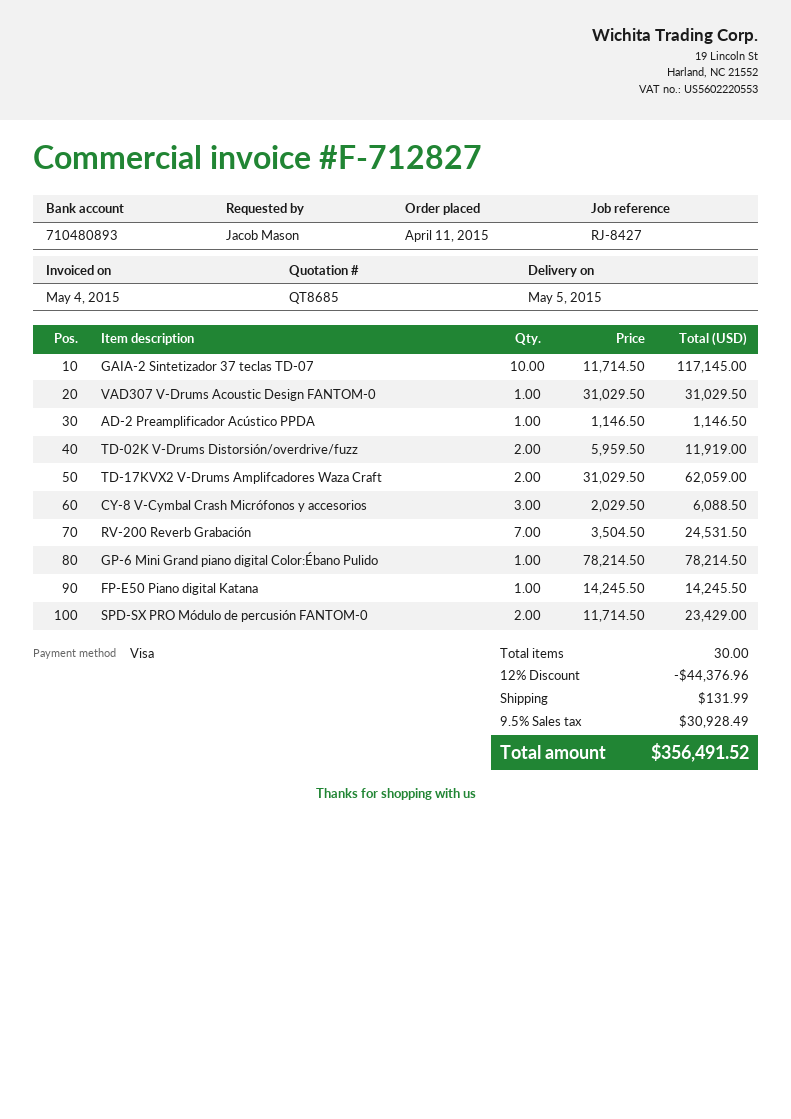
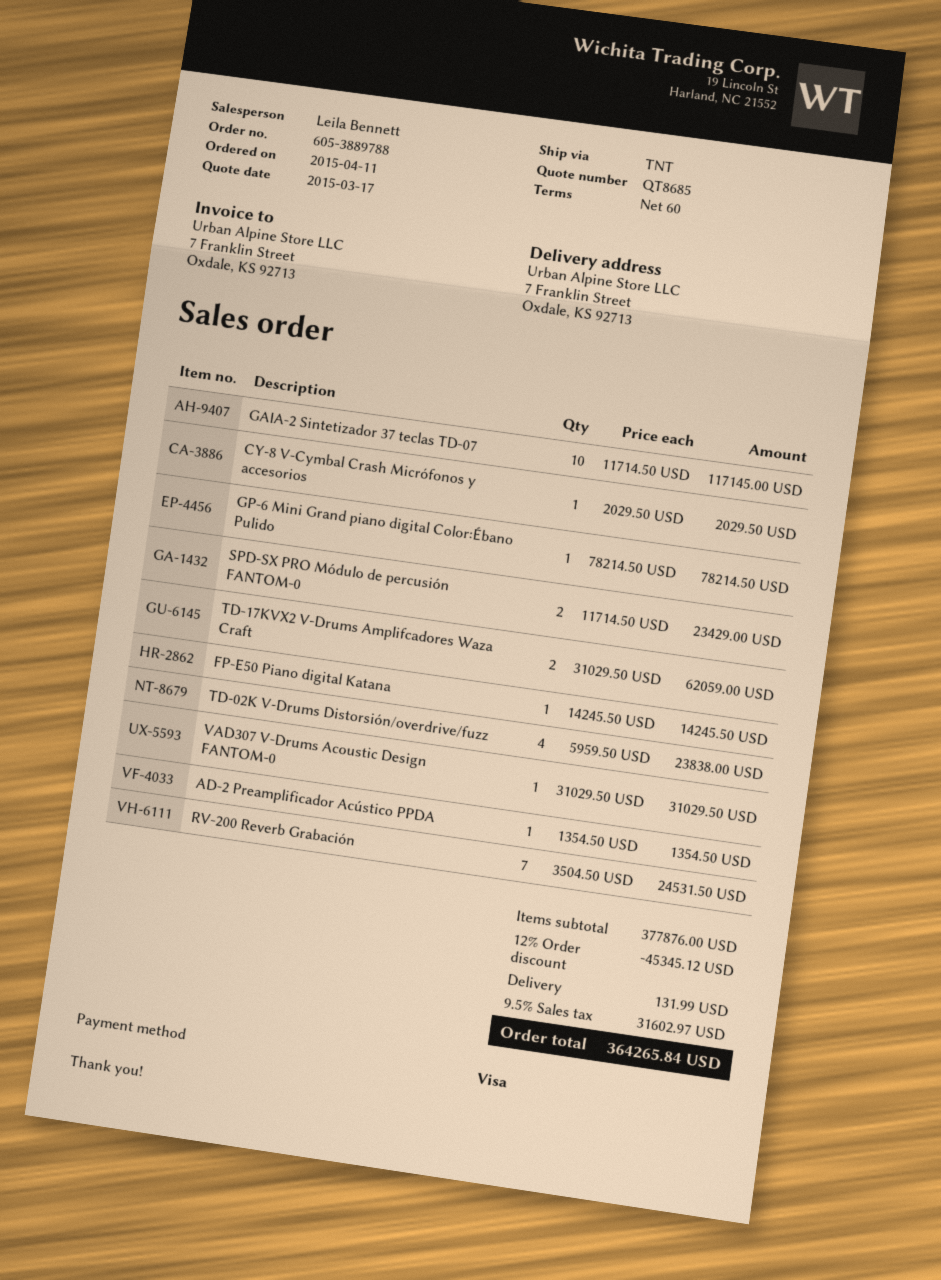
AD-2 Preamplificador Acústico PPDA: 1 x 1146.50 = 1146.50 -> 1 x 1354.50 = 1354.50
TD-02K V-Drums Distorsión/overdrive/fuzz: 2 x 5959.50 = 11919.00 -> 4 x 5959.50 = 23838.00
CY-8 V-Cymbal Crash Micrófonos y accesorios: 3 x 2029.50 = 6088.50 -> 1 x 2029.50 = 2029.50
discount: 12% = 44376.96 -> 12% = 45345.12
tax: 9.5% = 30928.49 -> 9.5% = 31602.97
total: 356491.52 -> 364265.84

